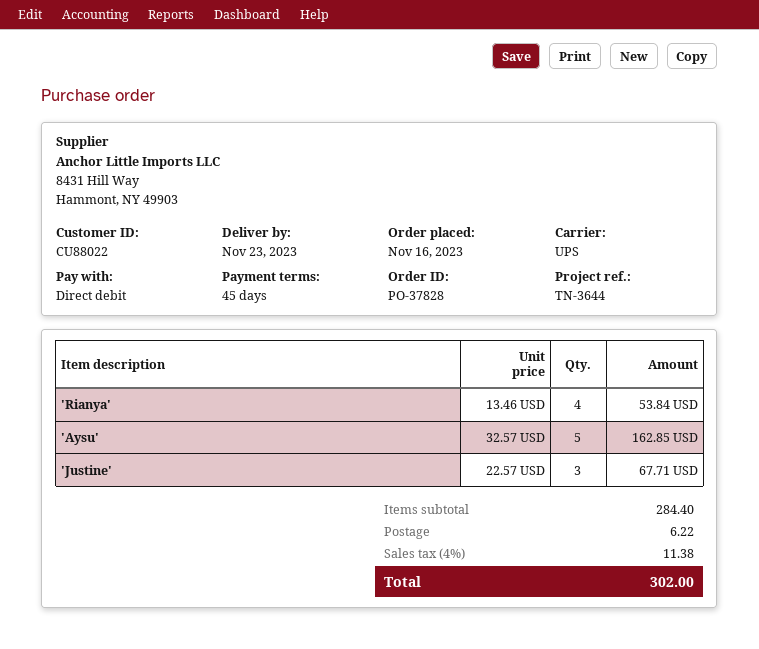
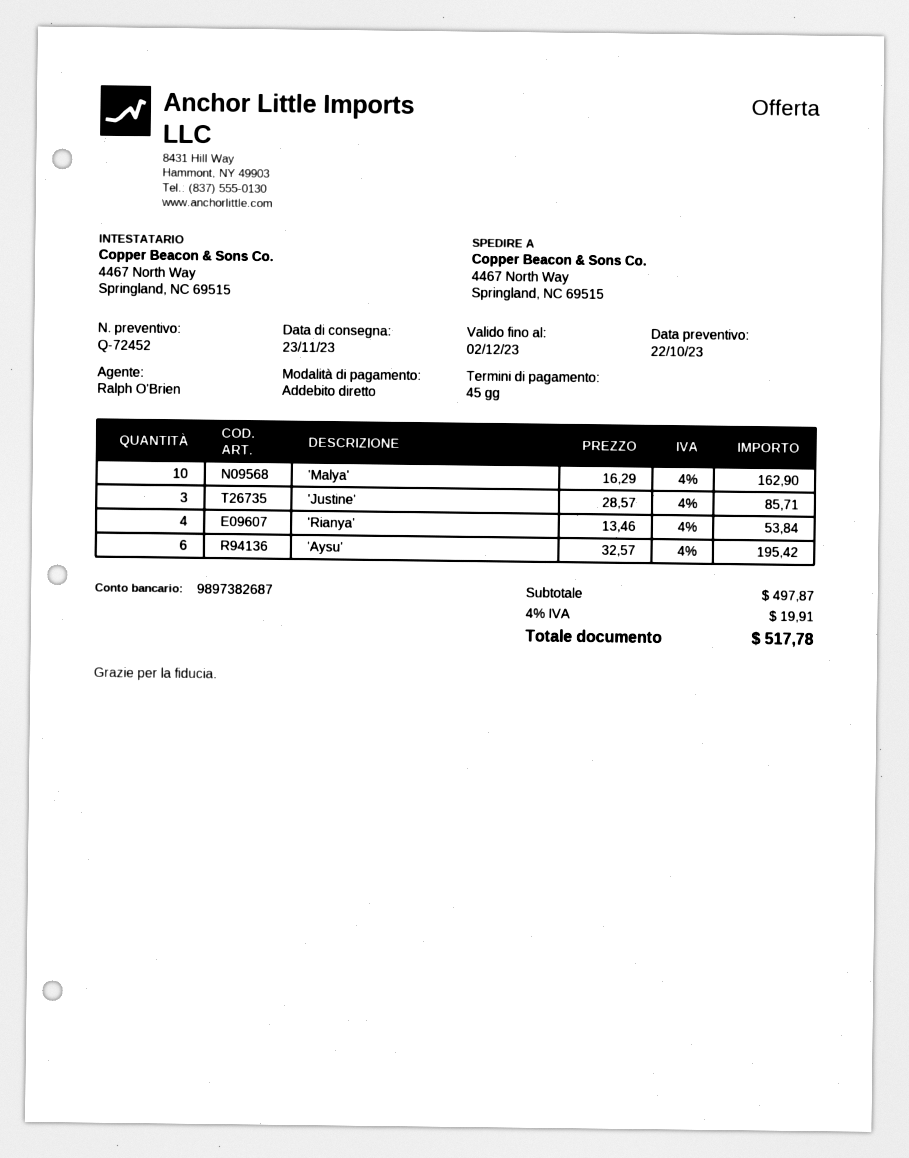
'Aysu': 5 x 32.57 = 162.85 -> 6 x 32.57 = 195.42
'Justine': 3 x 22.57 = 67.71 -> 3 x 28.57 = 85.71
'Malya': none -> 10 x 16.29 = 162.90
subtotal: 284.40 -> 497.87
shipping: 6.22 -> none
tax: 4% = 11.38 -> 4% = 19.91
total: 302.00 -> 517.78

